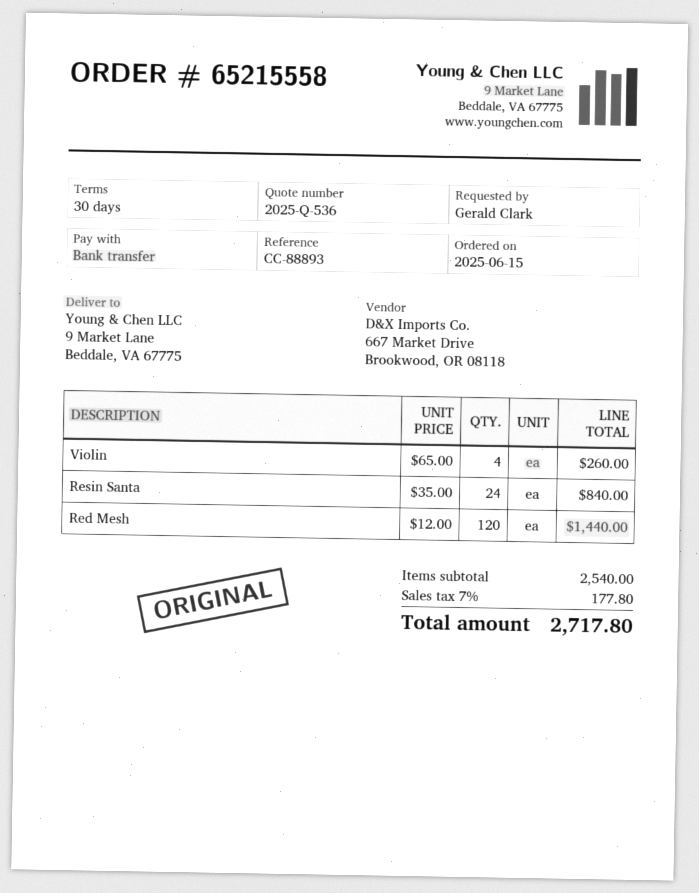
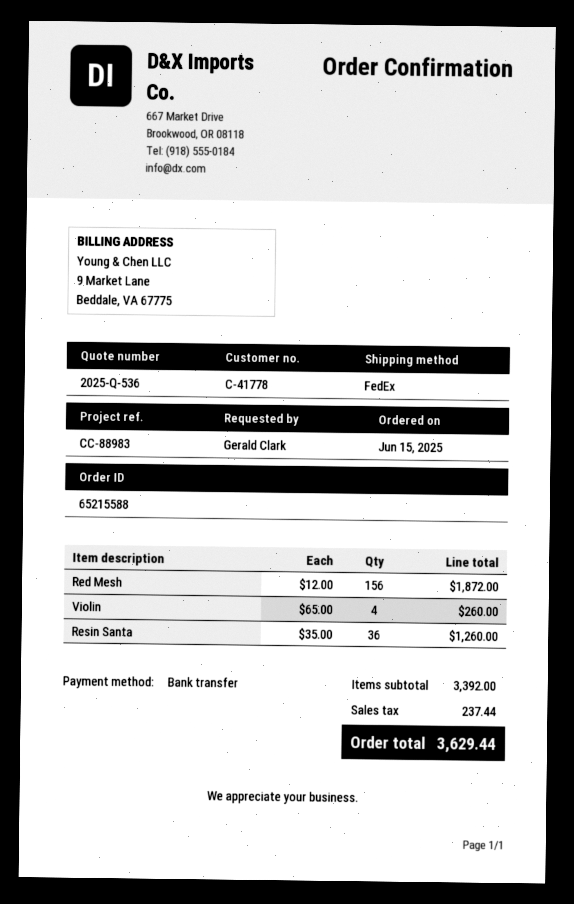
order number: 65215558 -> 65215588
reference: CC-88893 -> CC-88983
Resin Santa: 24 x 35.00 = 840.00 -> 36 x 35.00 = 1260.00
Red Mesh: 120 x 12.00 = 1440.00 -> 156 x 12.00 = 1872.00
subtotal: 2540.00 -> 3392.00
tax: 177.80 -> 237.44
total: 2717.80 -> 3629.44

